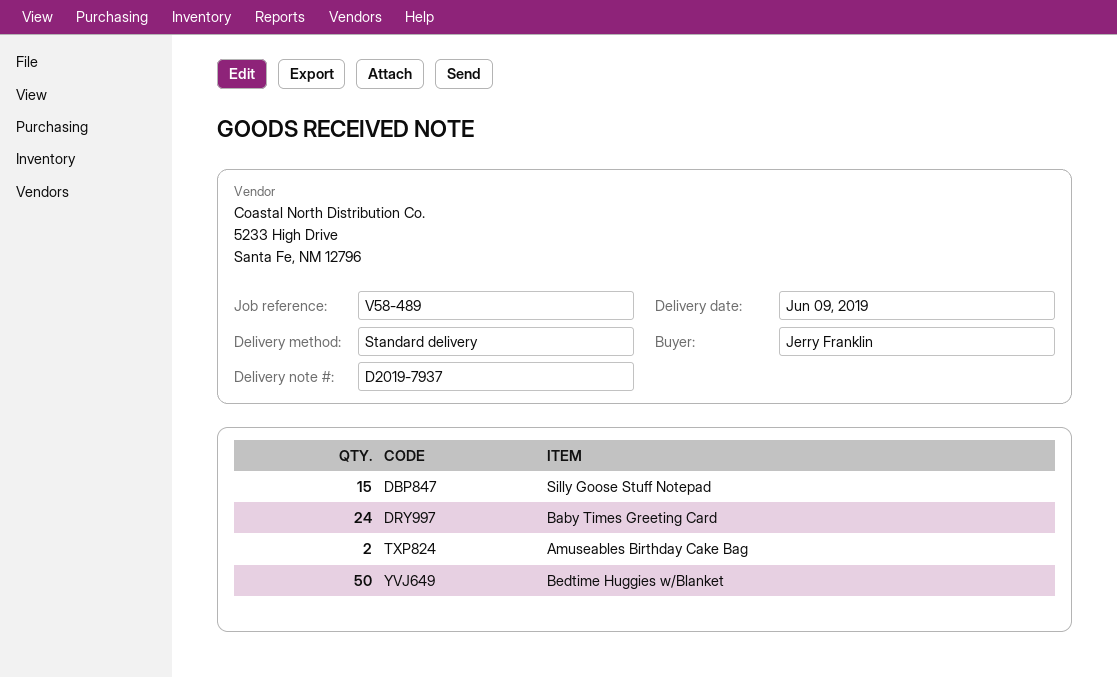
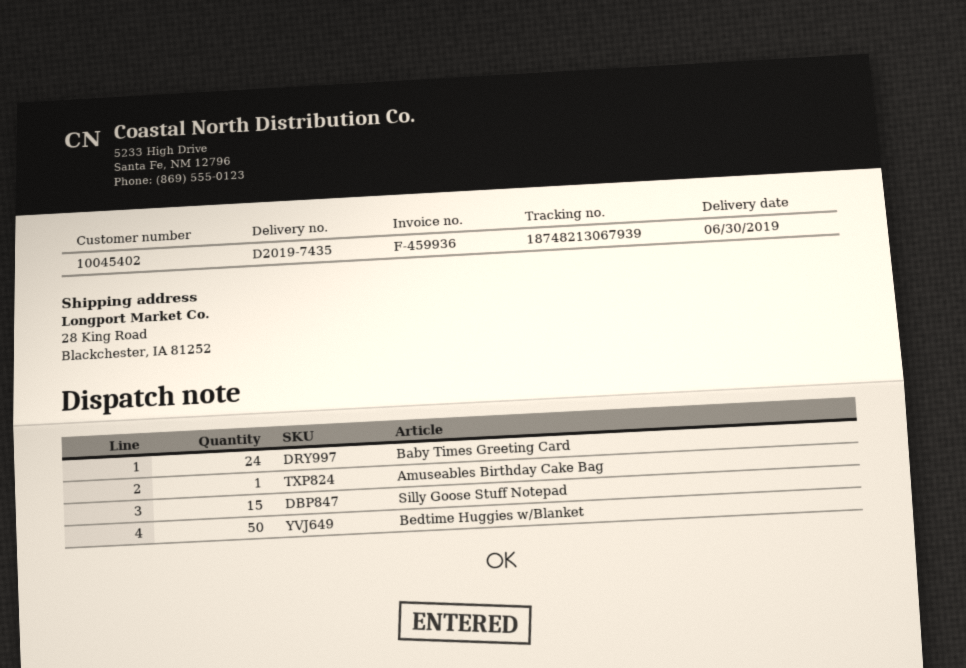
delivery note number: D2019-7937 -> D2019-7435
delivery date: 2019-06-09 -> 2019-06-30
Amuseables Birthday Cake Bag: 2 -> 1

